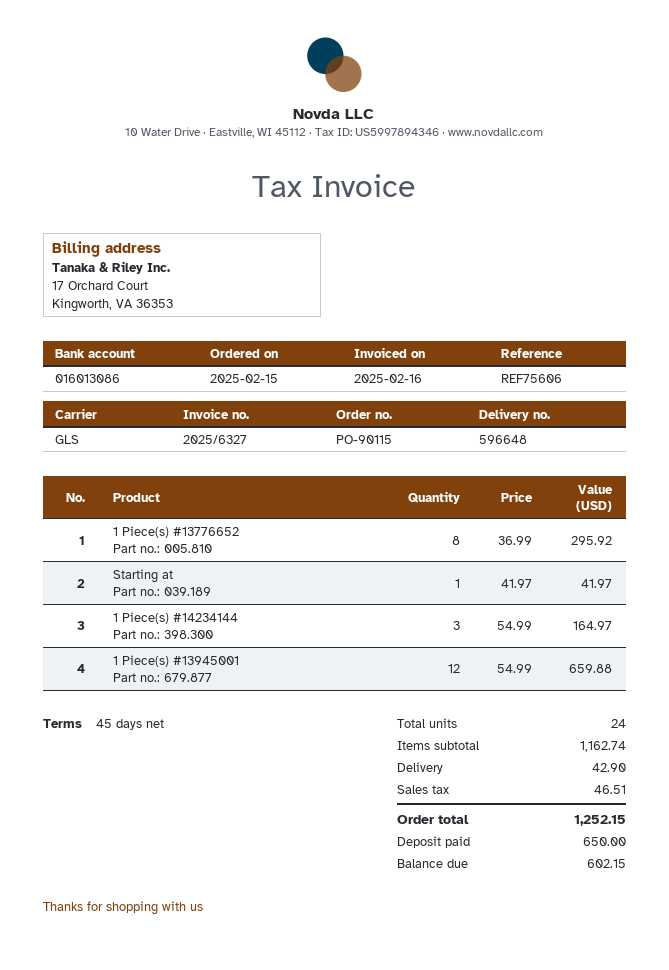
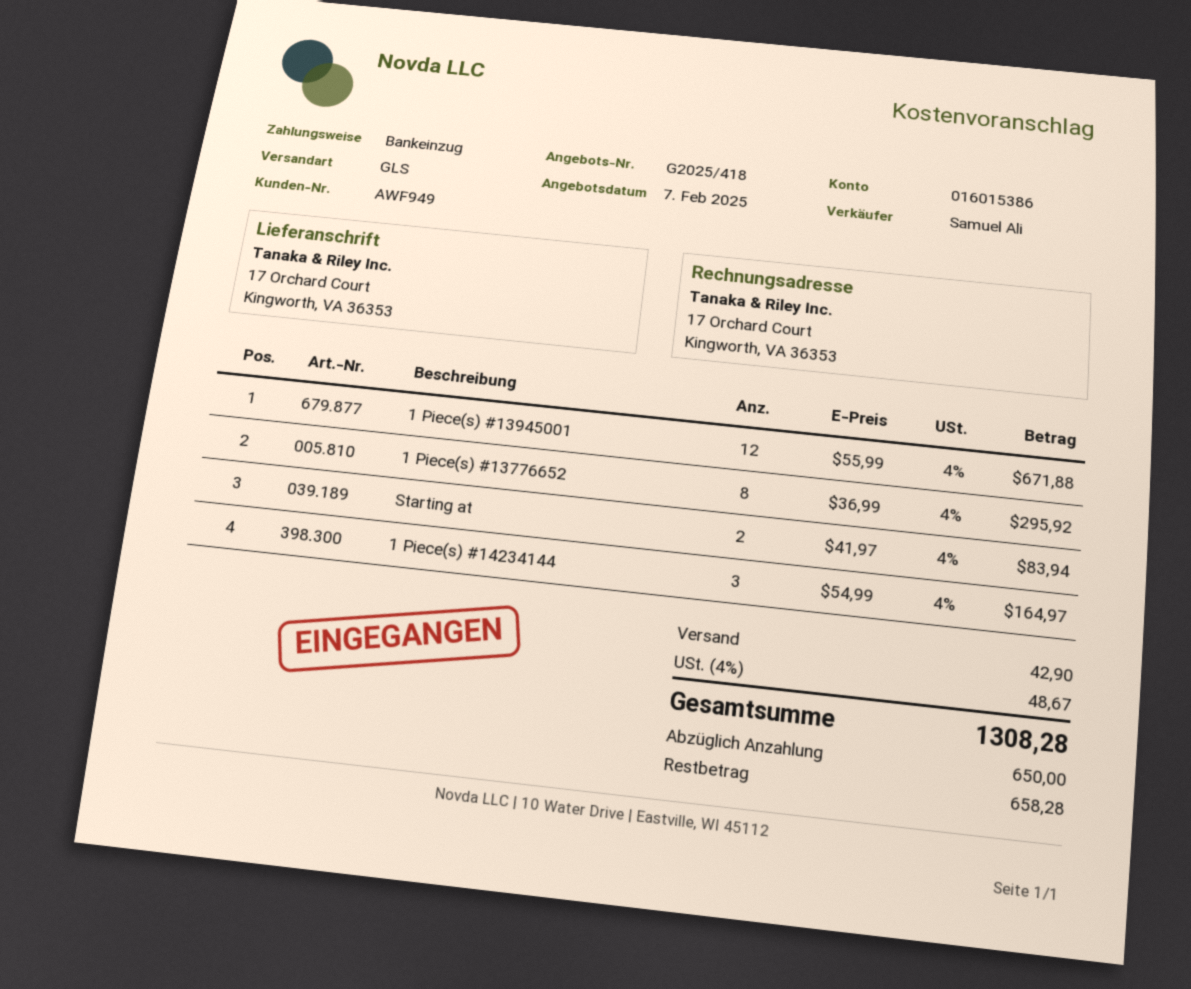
bank account: 016013086 -> 016015386
Starting at: 1 x 41.97 = 41.97 -> 2 x 41.97 = 83.94
1 Piece(s) #13945001: 12 x 54.99 = 659.88 -> 12 x 55.99 = 671.88
tax: 46.51 -> 48.67
total: 1252.15 -> 1308.28
balance: 602.15 -> 658.28

